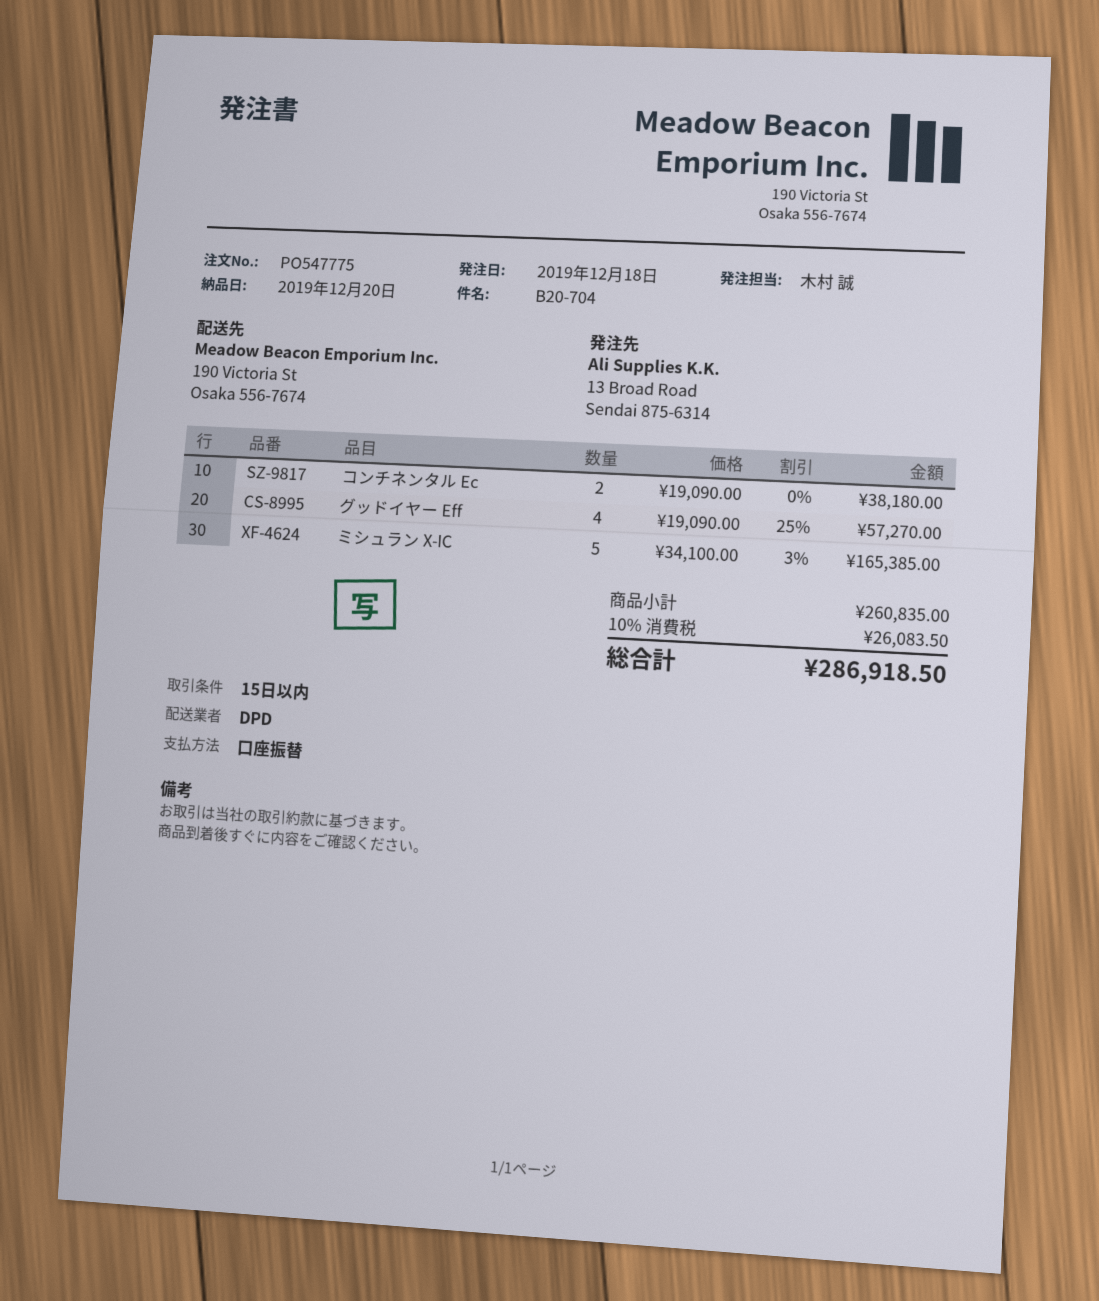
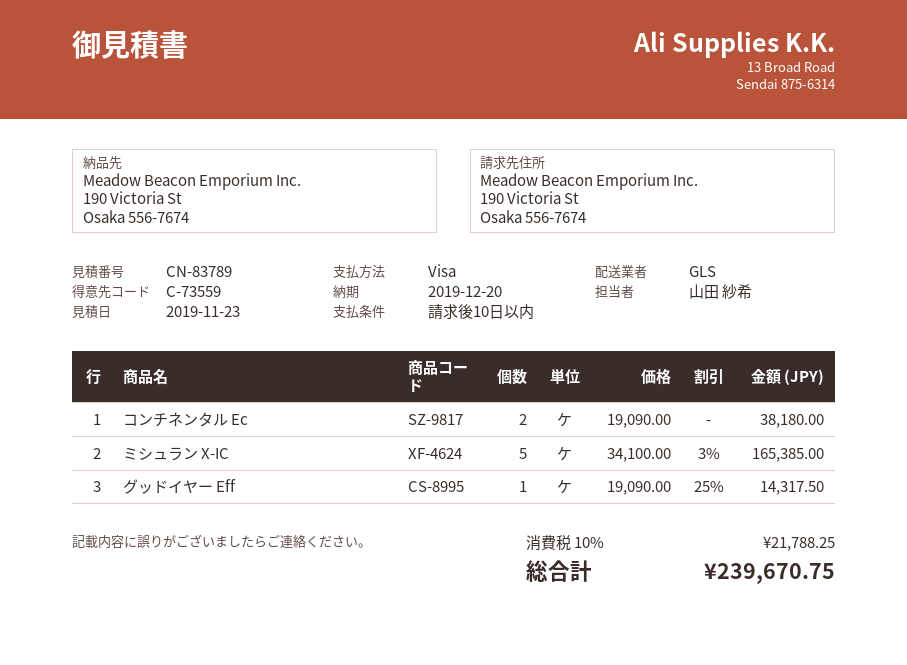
payment terms: 15 days -> 10 days
payment method: direct debit -> Visa
shipping method: DPD -> GLS
グッドイヤー Eff: 4 x 19090.00 - 25% = 57270.00 -> 1 x 19090.00 - 25% = 14317.50
tax: 10% = 26083.50 -> 10% = 21788.25
total: 286918.50 -> 239670.75

